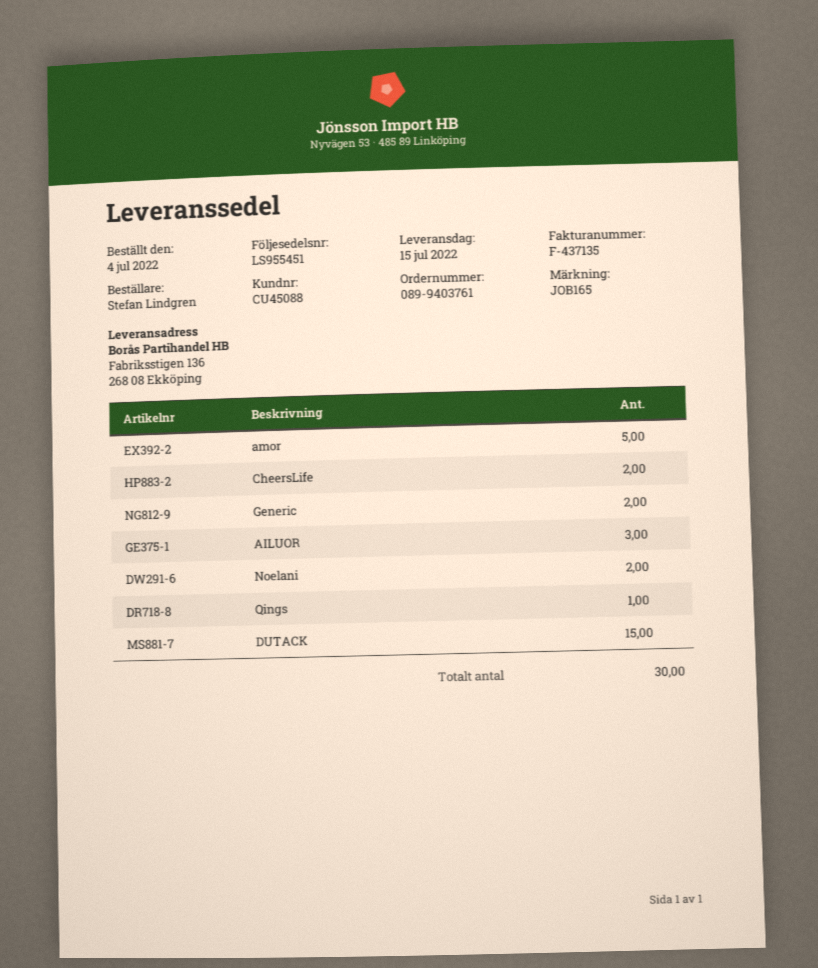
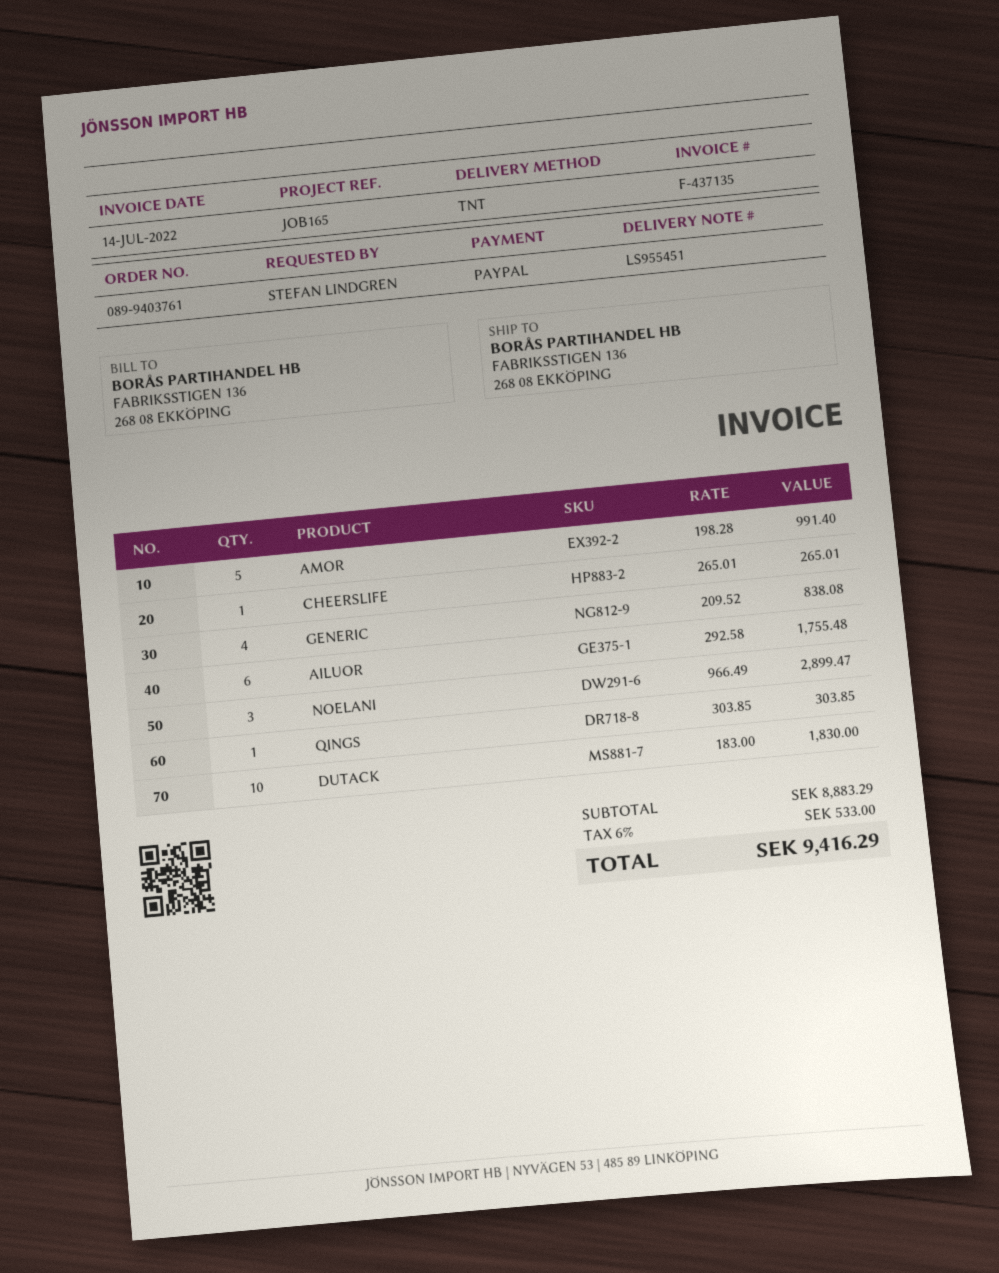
CheersLife: 2 -> 1
Generic: 2 -> 4
AILUOR: 3 -> 6
Noelani: 2 -> 3
DUTACK: 15 -> 10

